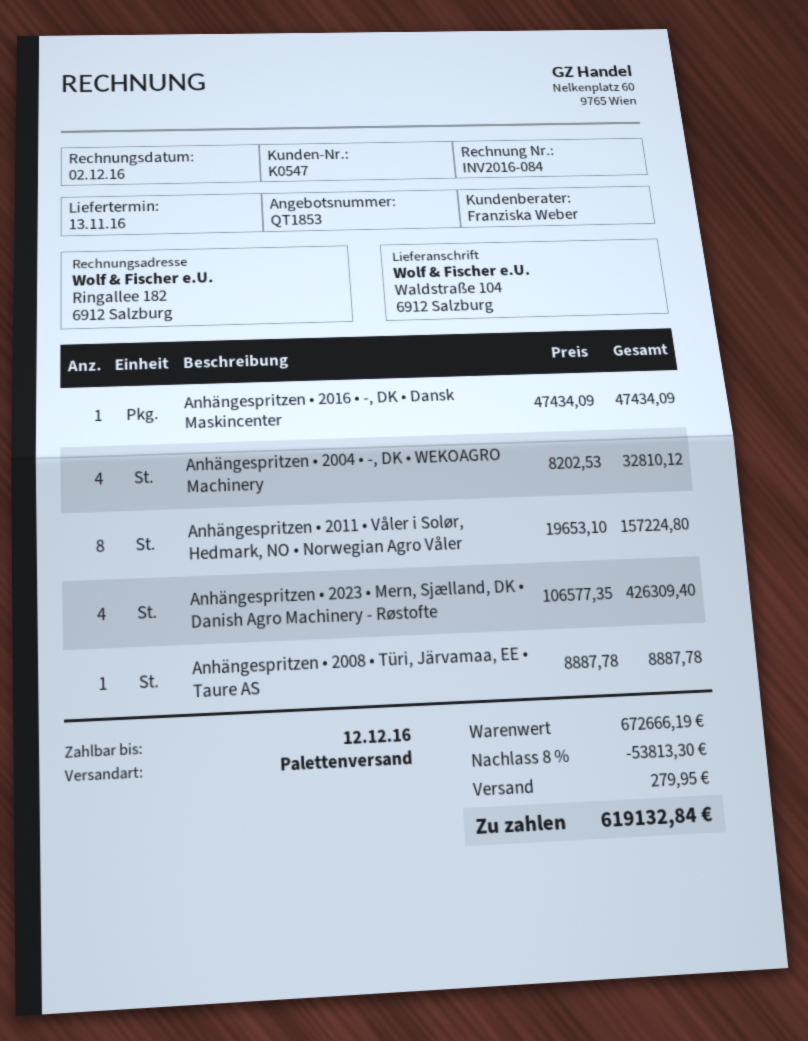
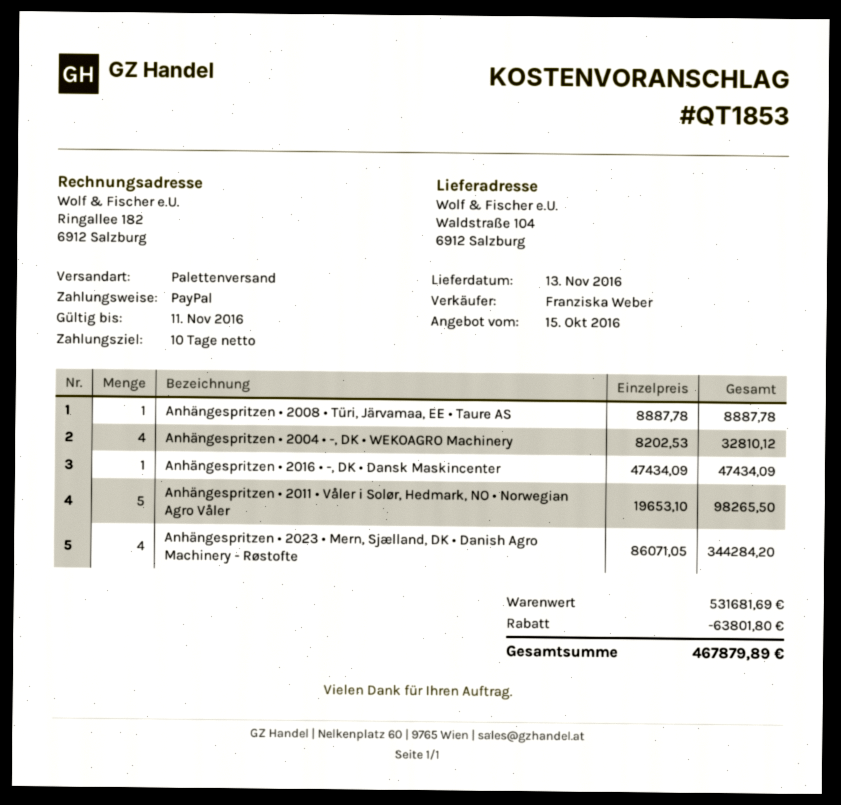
Anhängespritzen • 2011 • Våler i Solør, Hedmark, NO • Norwegian Agro Våler: 8 x 19653.10 = 157224.80 -> 5 x 19653.10 = 98265.50
Anhängespritzen • 2023 • Mern, Sjælland, DK • Danish Agro Machinery - Røstofte: 4 x 106577.35 = 426309.40 -> 4 x 86071.05 = 344284.20
subtotal: 672666.19 -> 531681.69
discount: 53813.30 -> 63801.80
shipping: 279.95 -> none
total: 619132.84 -> 467879.89

